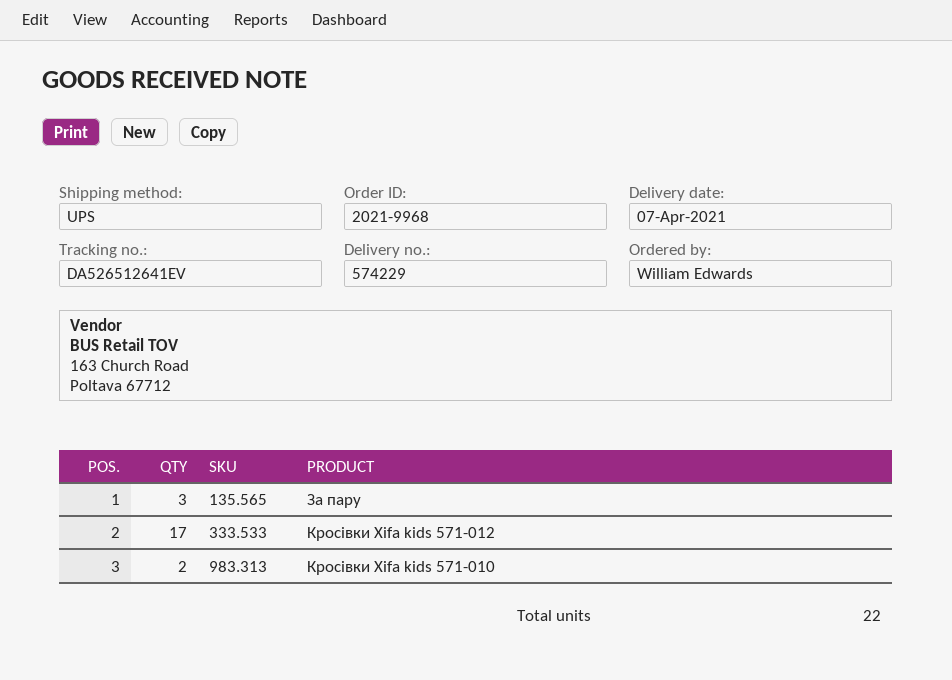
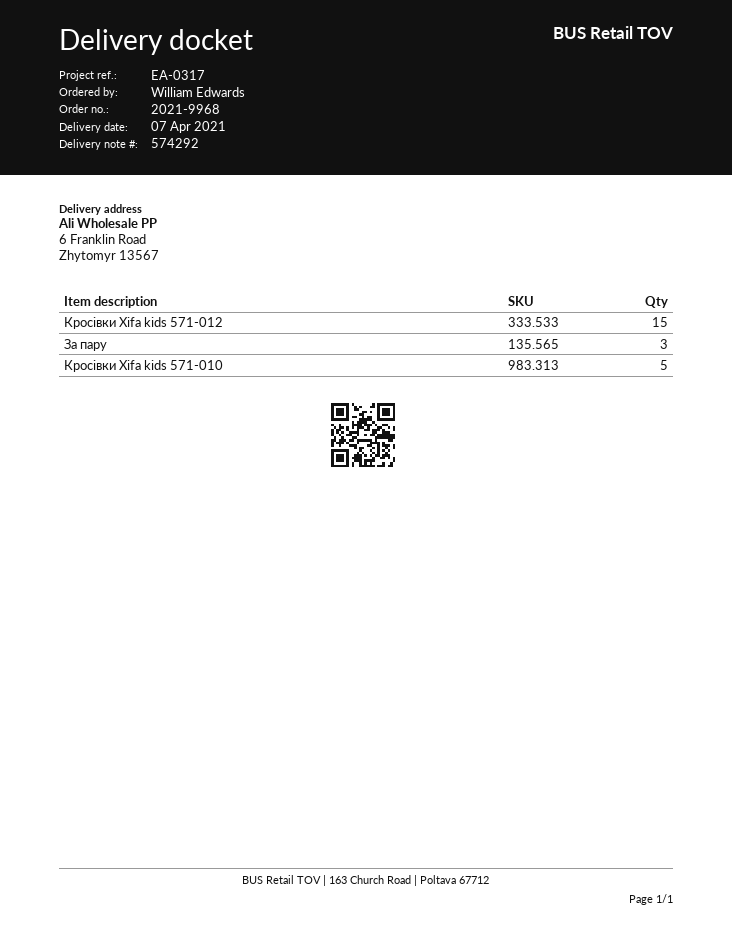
delivery note number: 574229 -> 574292
Кросівки Xifa kids 571-012: 17 -> 15
Кросівки Xifa kids 571-010: 2 -> 5

